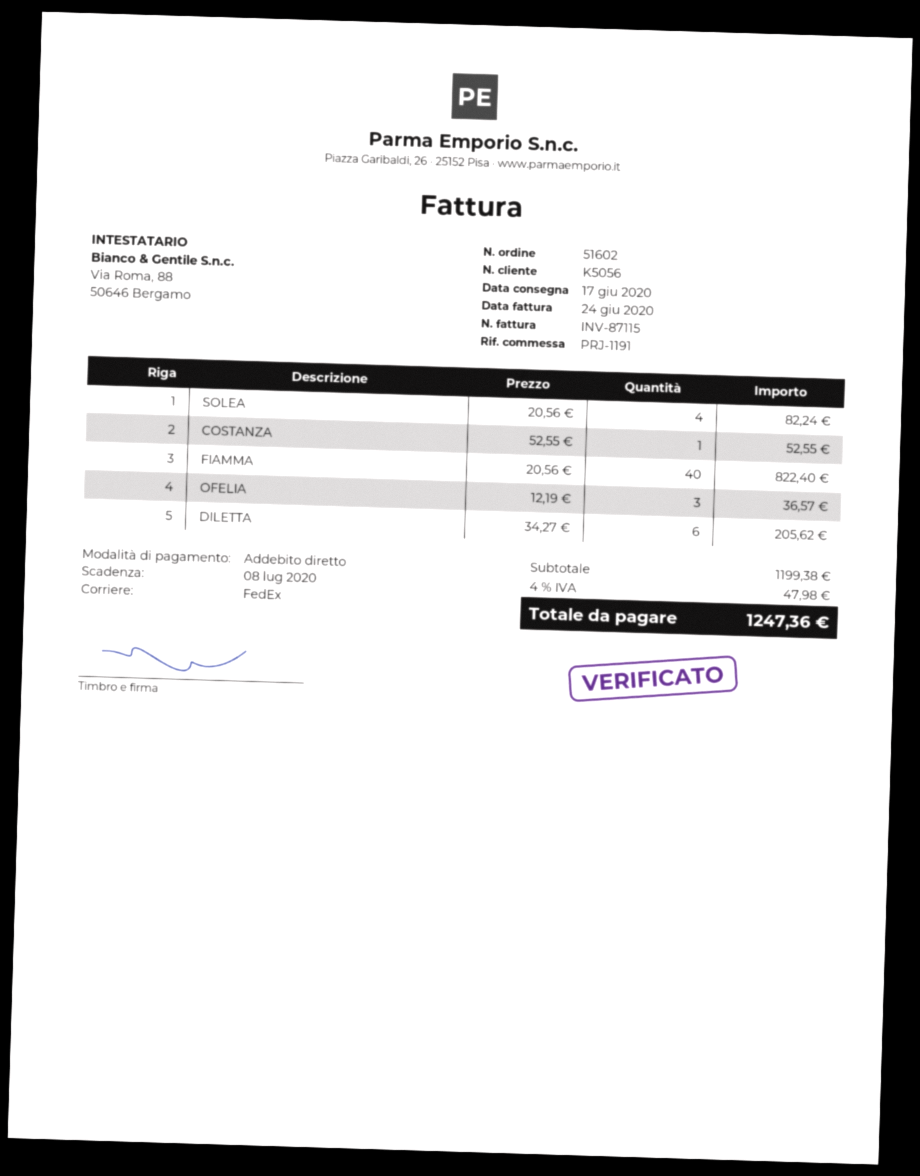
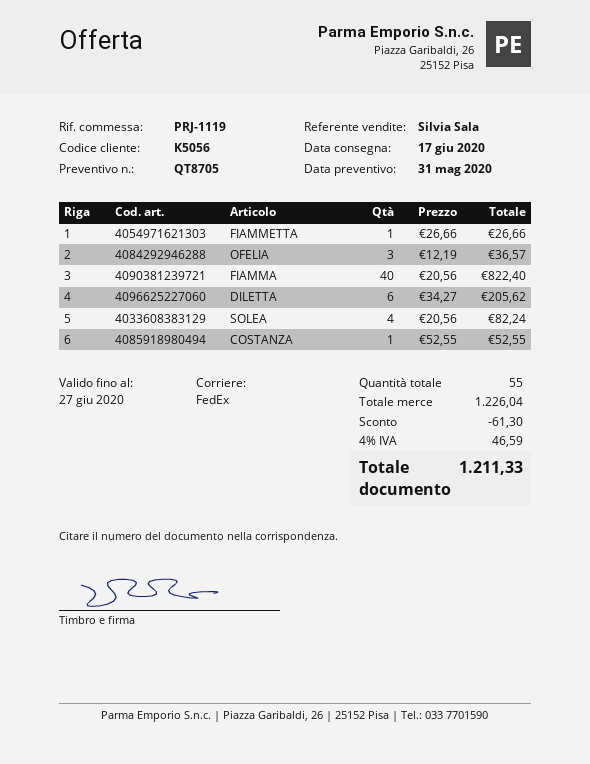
reference: PRJ-1191 -> PRJ-1119
FIAMMETTA: none -> 1 x 26.66 = 26.66
subtotal: 1199.38 -> 1226.04
discount: none -> 61.30
tax: 4% = 47.98 -> 4% = 46.59
total: 1247.36 -> 1211.33

